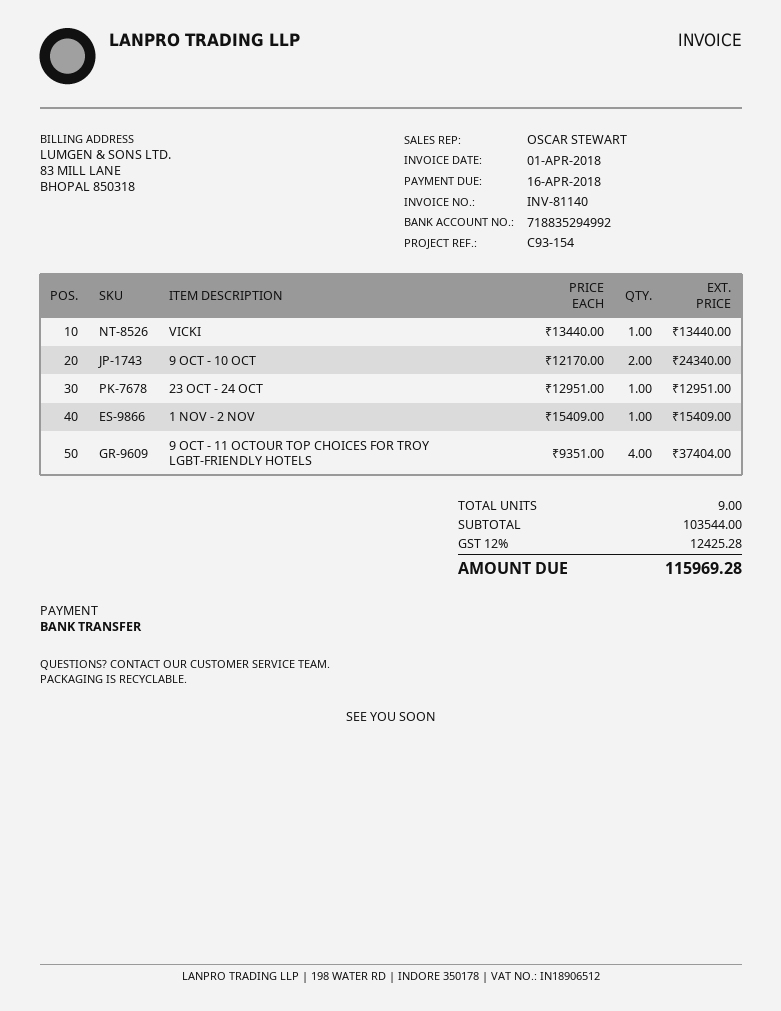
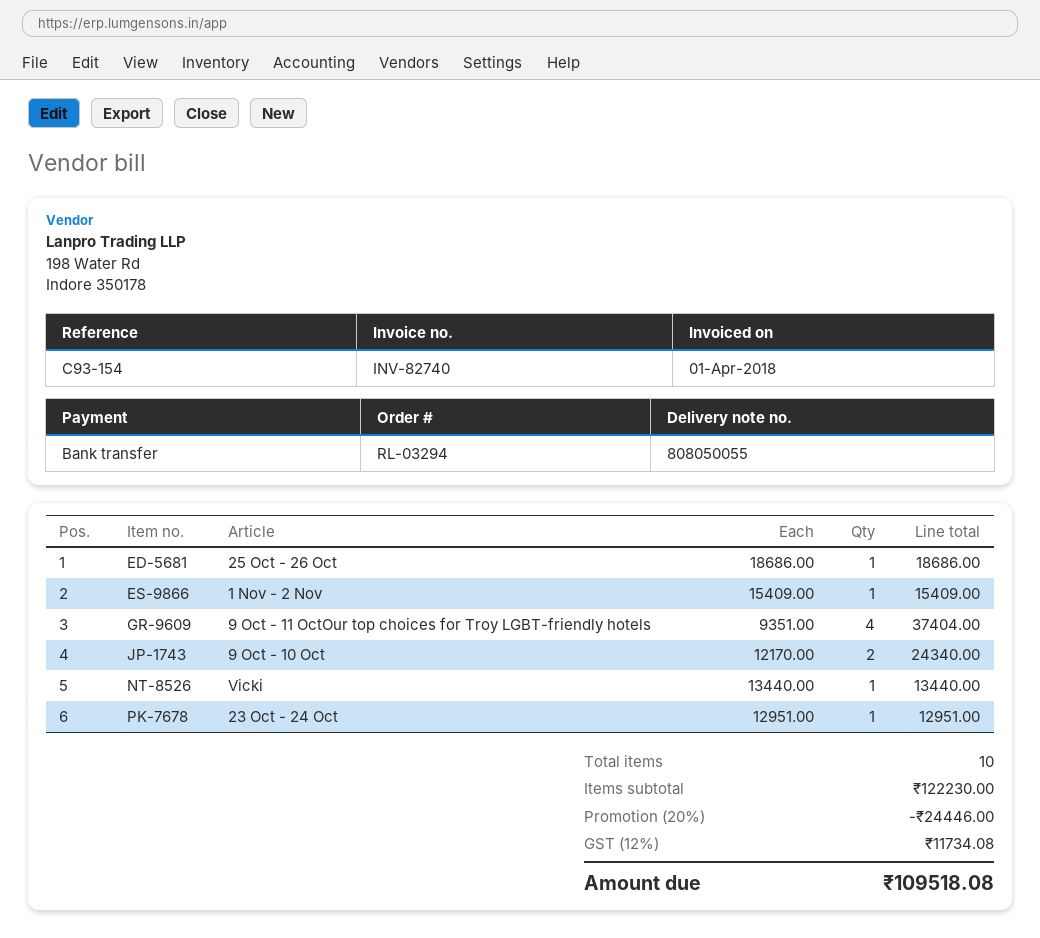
invoice number: INV-81140 -> INV-82740
25 Oct - 26 Oct: none -> 1 x 18686.00 = 18686.00
total quantity: 9 -> 10
subtotal: 103544.00 -> 122230.00
discount: none -> 20% = 24446.00
tax: 12% = 12425.28 -> 12% = 11734.08
total: 115969.28 -> 109518.08

